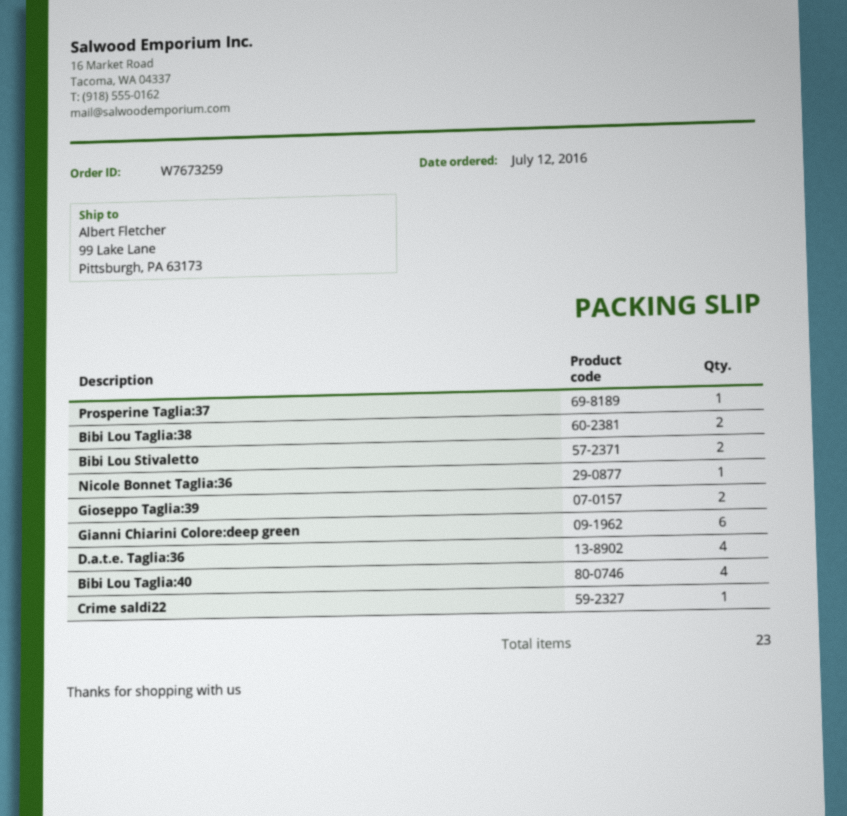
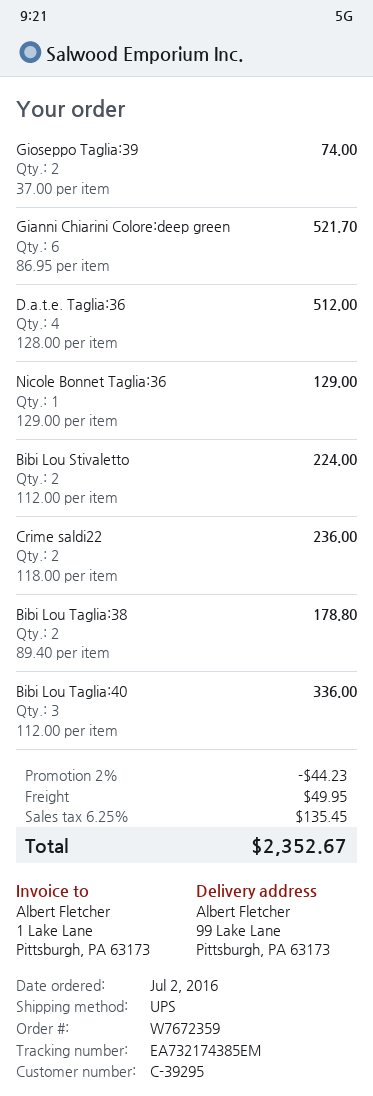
order number: W7673259 -> W7672359
order date: 2016-07-12 -> 2016-07-02
Prosperine Taglia:37: 1 -> none
Bibi Lou Taglia:40: 4 -> 3
Crime saldi22: 1 -> 2

